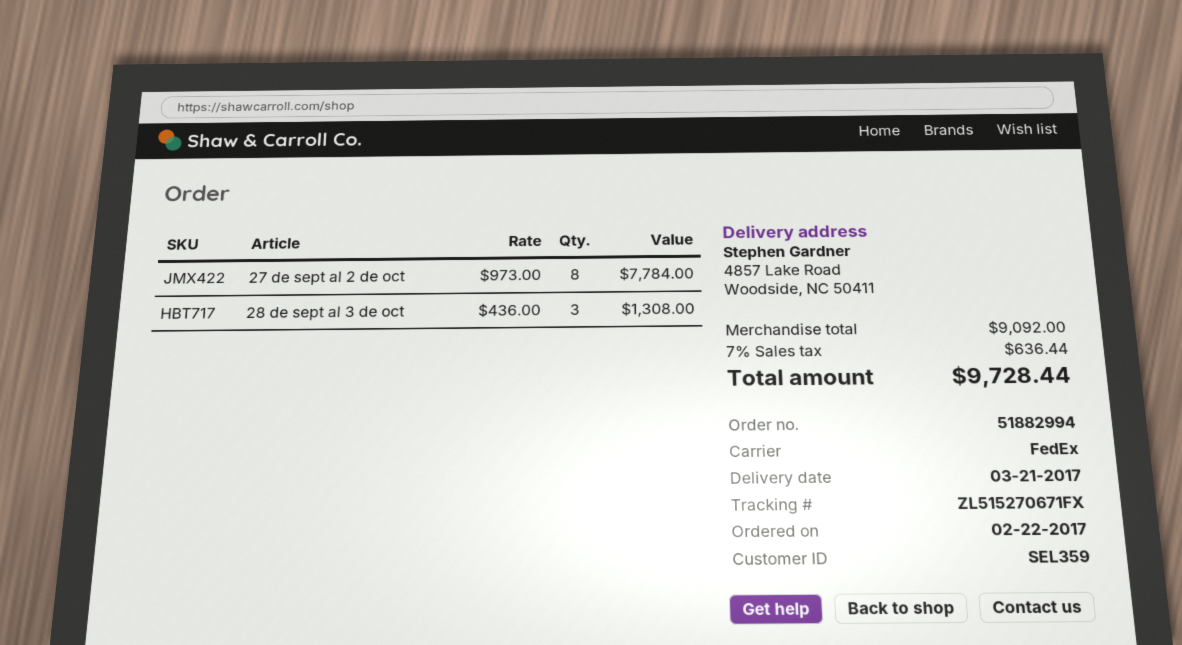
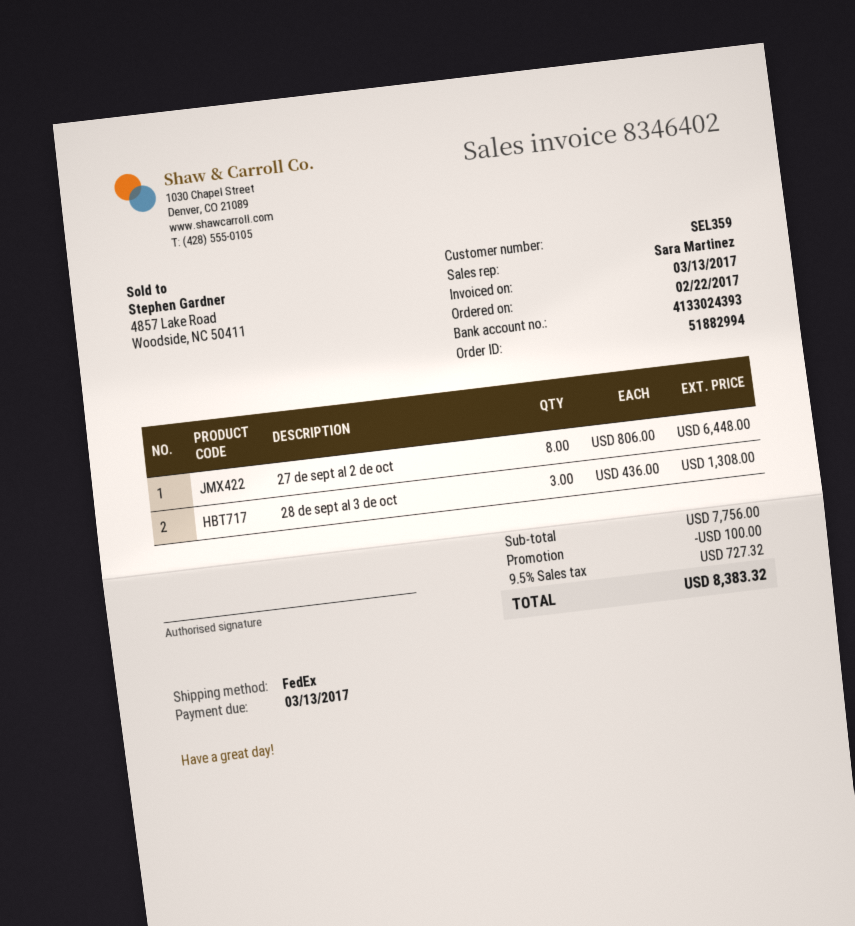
27 de sept al 2 de oct: 8 x 973.00 = 7784.00 -> 8 x 806.00 = 6448.00
subtotal: 9092.00 -> 7756.00
discount: none -> 100.00
tax: 7% = 636.44 -> 9.5% = 727.32
total: 9728.44 -> 8383.32

